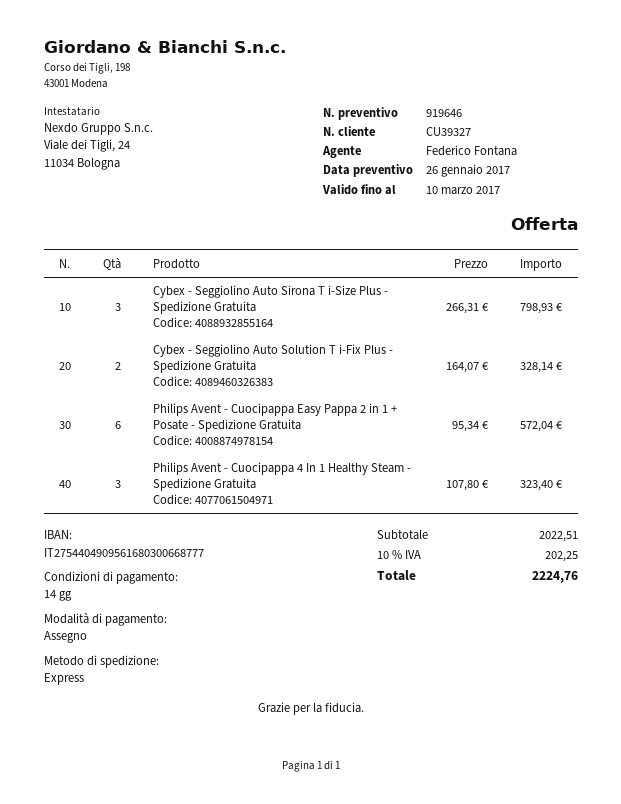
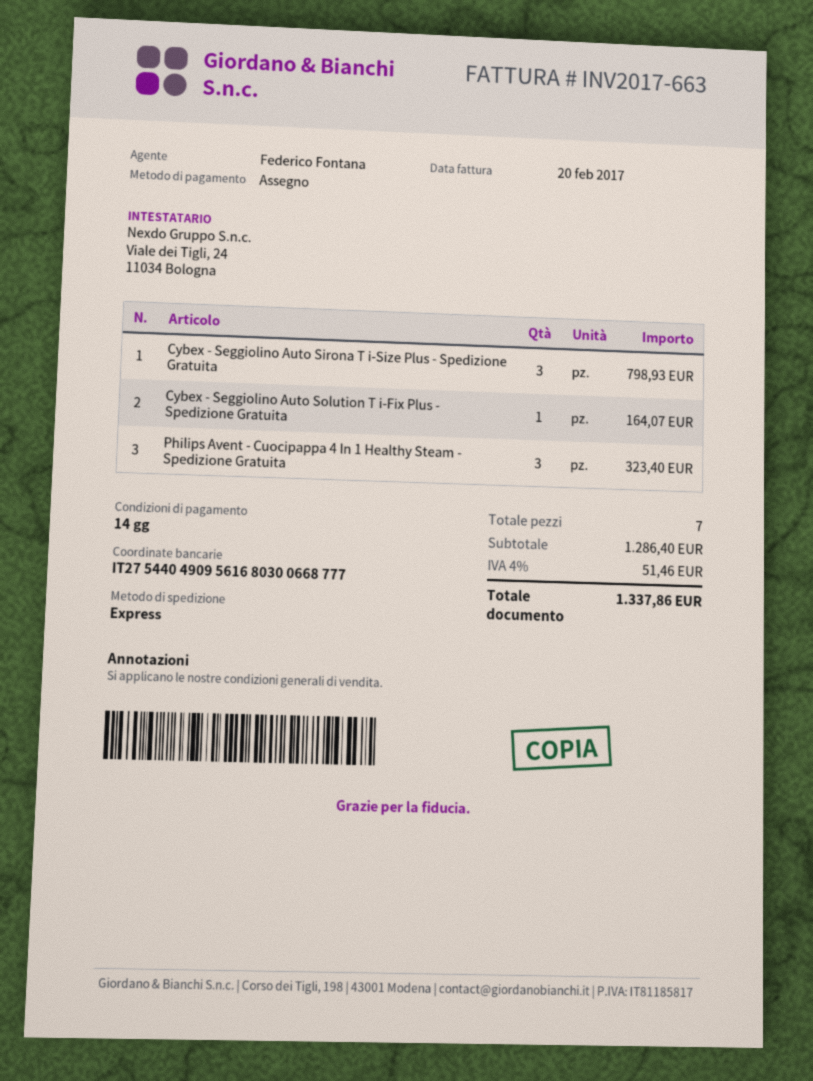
Cybex - Seggiolino Auto Solution T i-Fix Plus - Spedizione Gratuita: 2 for 328.14 -> 1 for 164.07
Philips Avent - Cuocipappa Easy Pappa 2 in 1 + Posate - Spedizione Gratuita: 6 for 572.04 -> none
subtotal: 2022.51 -> 1286.40
tax: 10% = 202.25 -> 4% = 51.46
total: 2224.76 -> 1337.86

